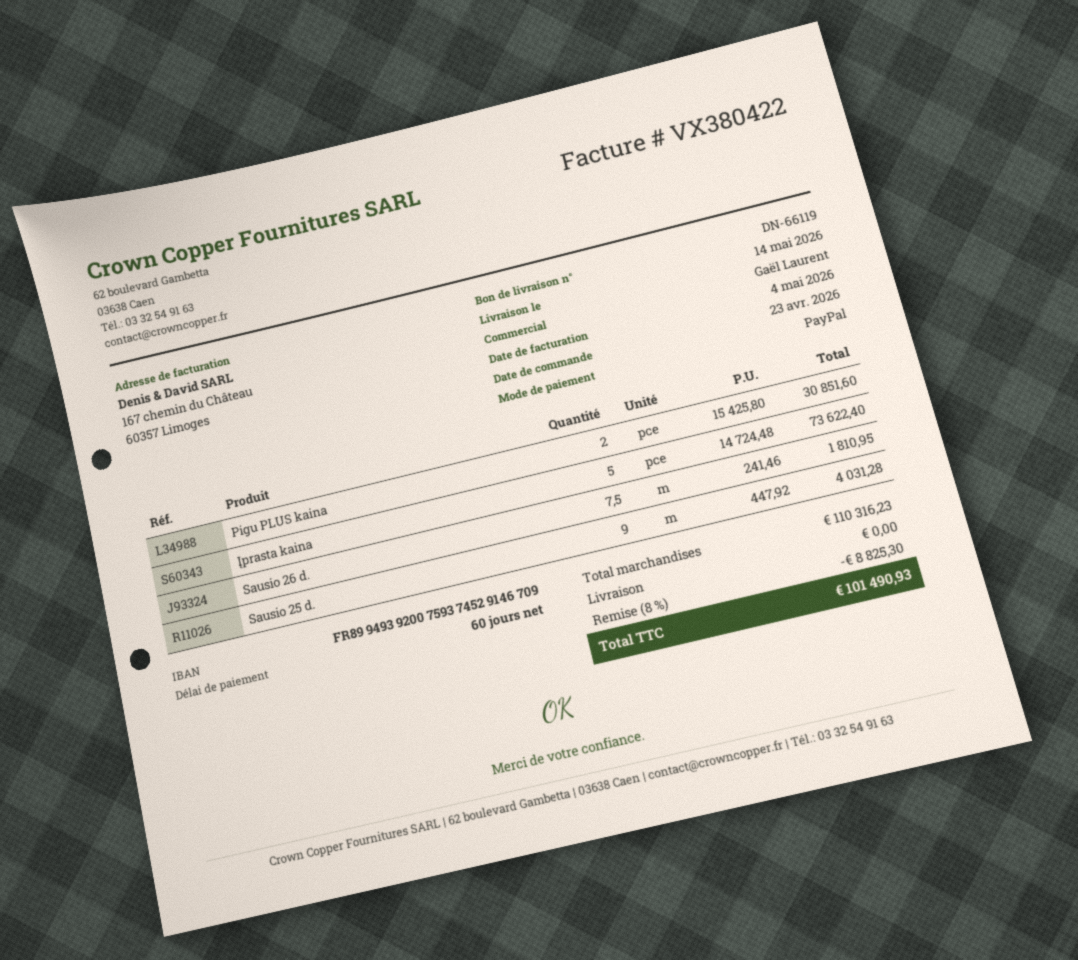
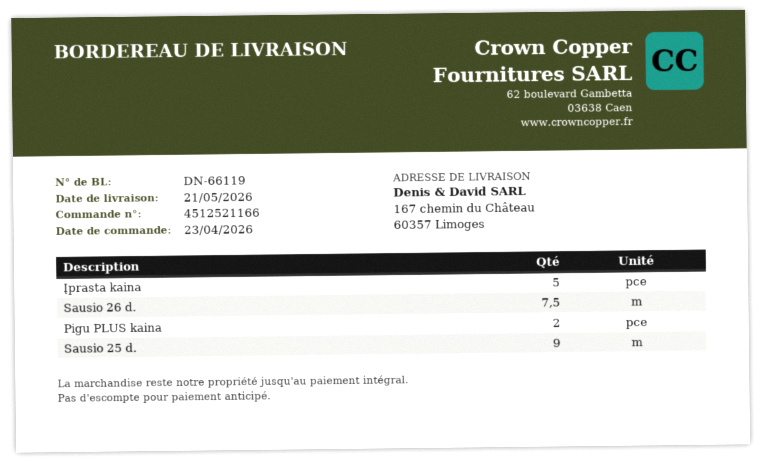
delivery date: 2026-05-14 -> 2026-05-21

